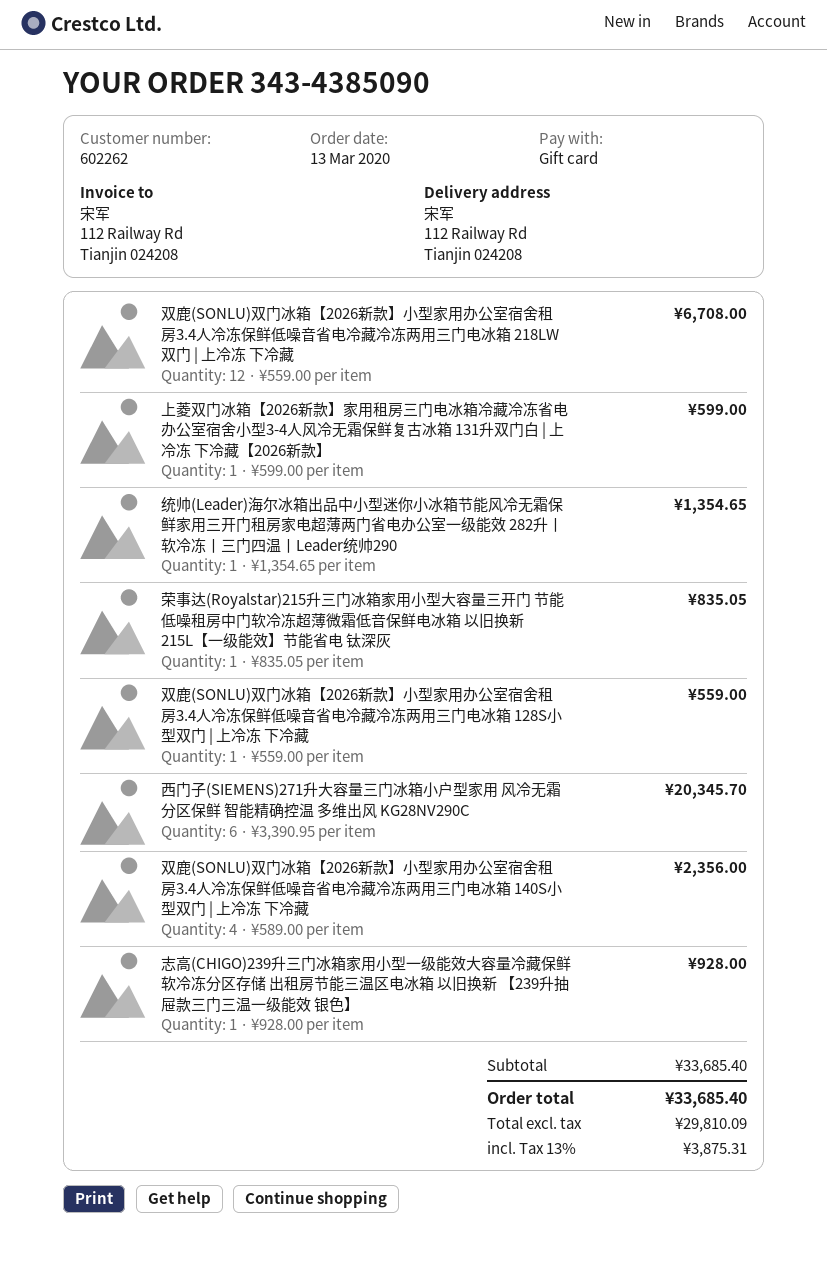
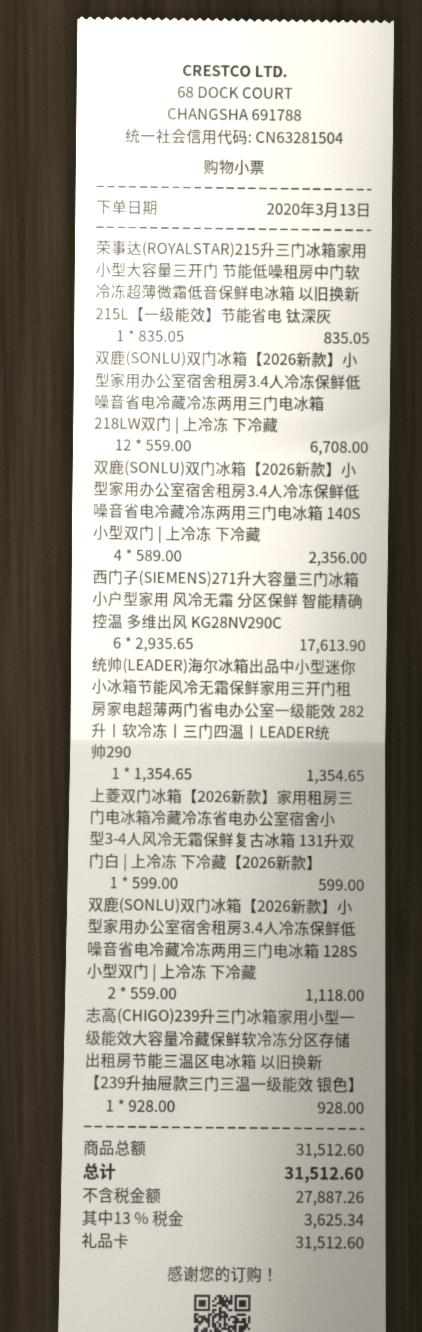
双鹿(SONLU)双门冰箱【2026新款】小型家用办公室宿舍租房3.4人冷冻保鲜低噪音省电冷藏冷冻两用三门电冰箱 128S小型双门 | 上冷冻 下冷藏: 1 x 559.00 = 559.00 -> 2 x 559.00 = 1118.00
西门子(SIEMENS)271升大容量三门冰箱小户型家用 风冷无霜 分区保鲜 智能精确控温 多维出风 KG28NV290C: 6 x 3390.95 = 20345.70 -> 6 x 2935.65 = 17613.90
subtotal: 33685.40 -> 31512.60
net: 29810.09 -> 27887.26
tax: 13% = 3875.31 -> 13% = 3625.34
total: 33685.40 -> 31512.60

